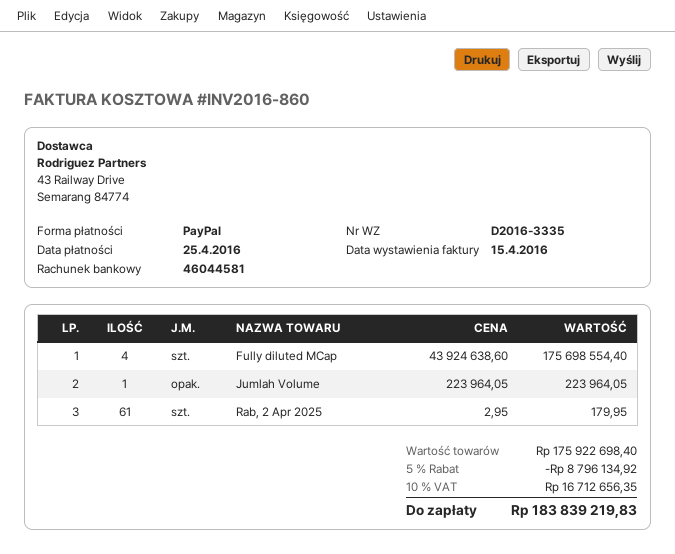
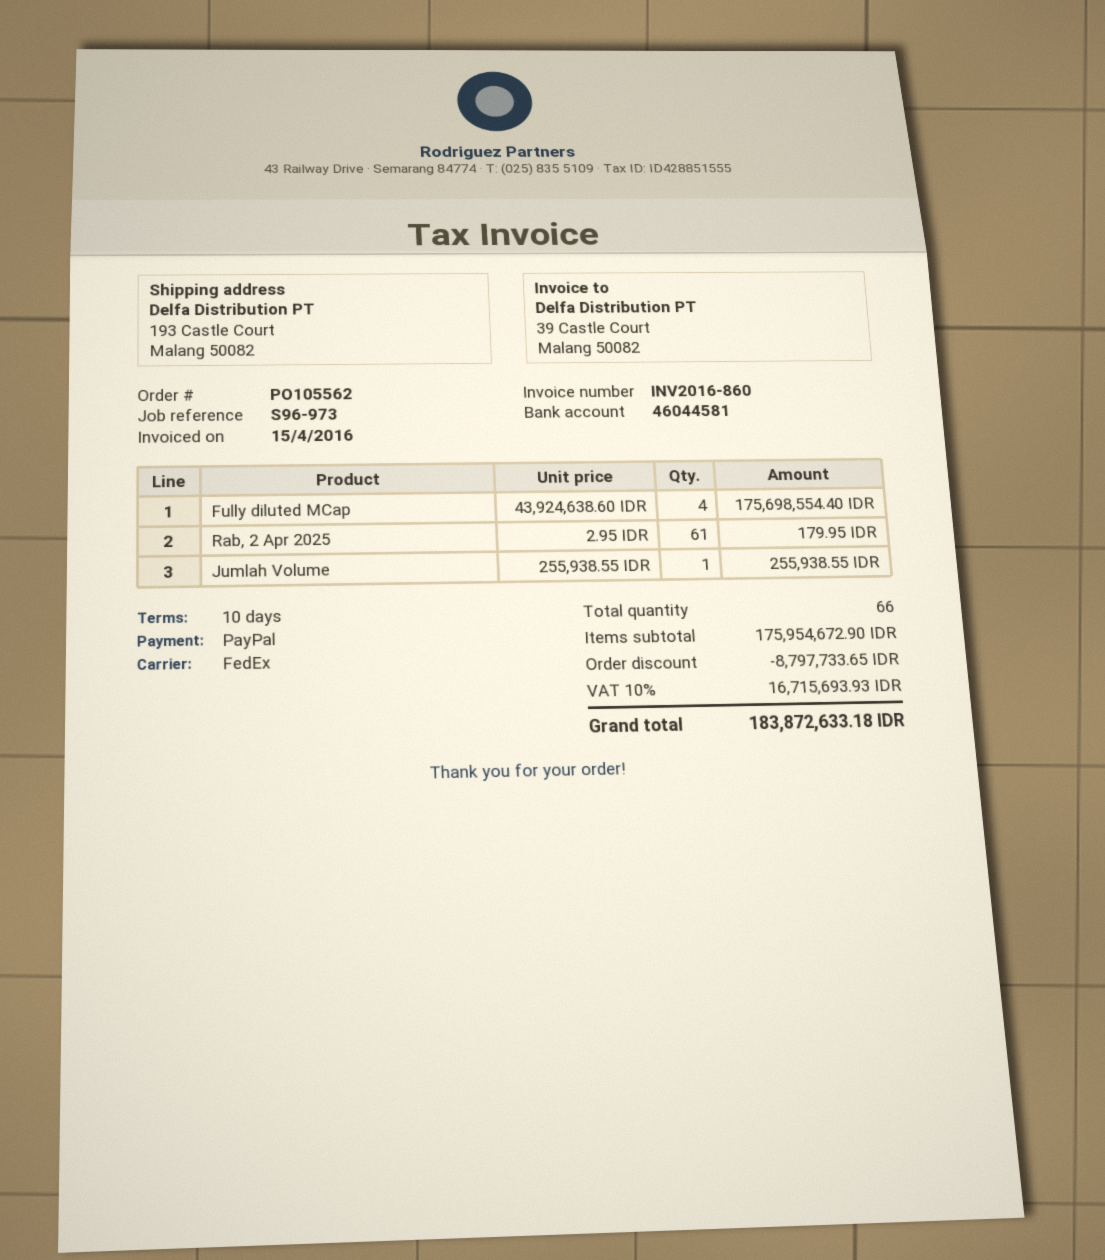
Jumlah Volume: 1 x 223964.05 = 223964.05 -> 1 x 255938.55 = 255938.55
subtotal: 175922698.40 -> 175954672.90
discount: 8796134.92 -> 8797733.65
tax: 10% = 16712656.35 -> 10% = 16715693.93
total: 183839219.83 -> 183872633.18

